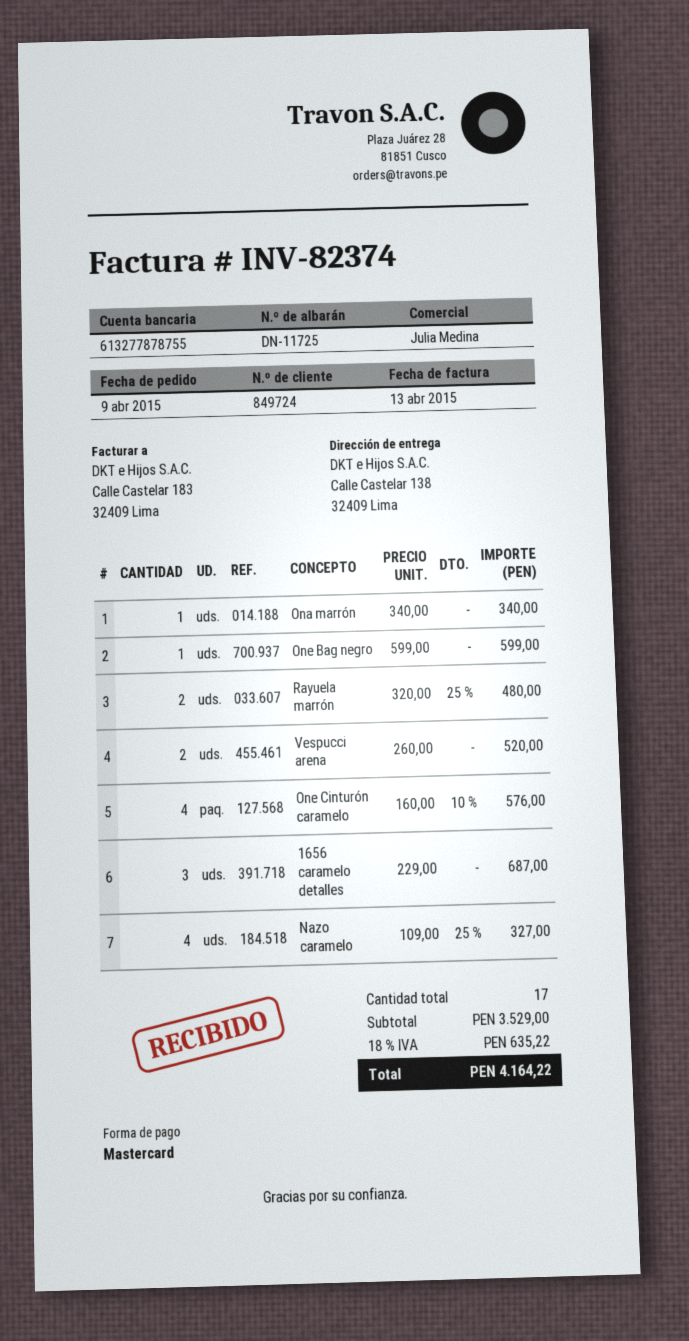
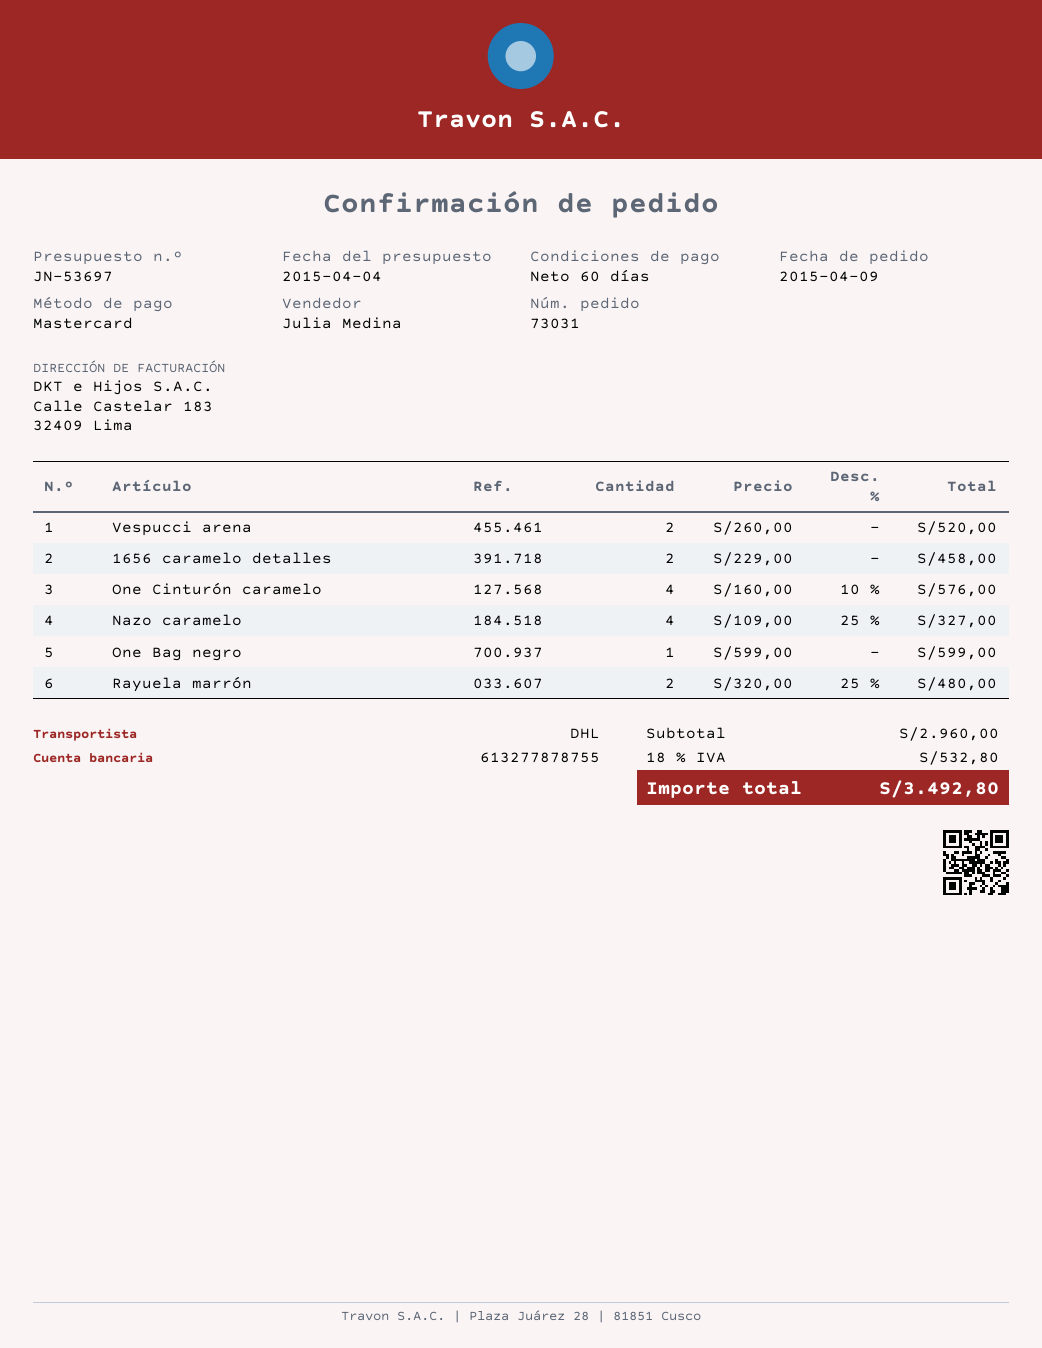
Ona marrón: 1 x 340.00 = 340.00 -> none
1656 caramelo detalles: 3 x 229.00 = 687.00 -> 2 x 229.00 = 458.00
subtotal: 3529.00 -> 2960.00
tax: 18% = 635.22 -> 18% = 532.80
total: 4164.22 -> 3492.80

